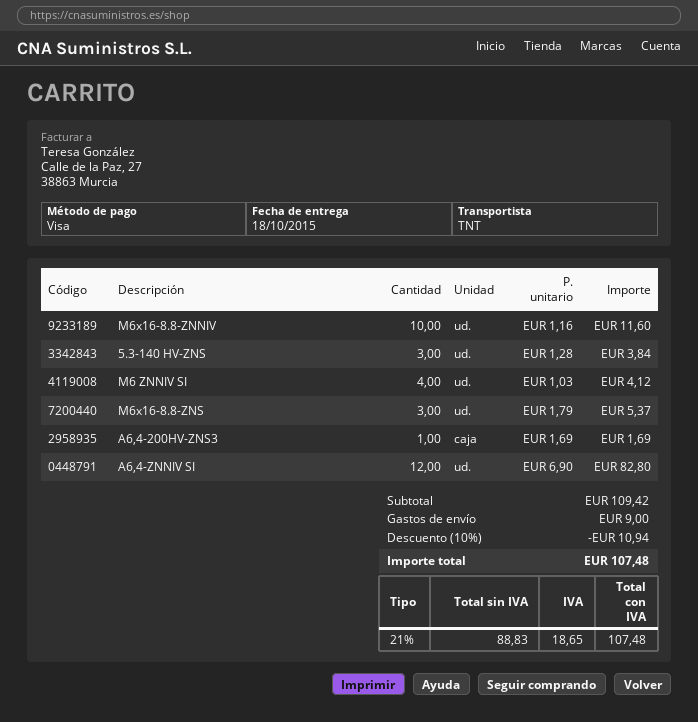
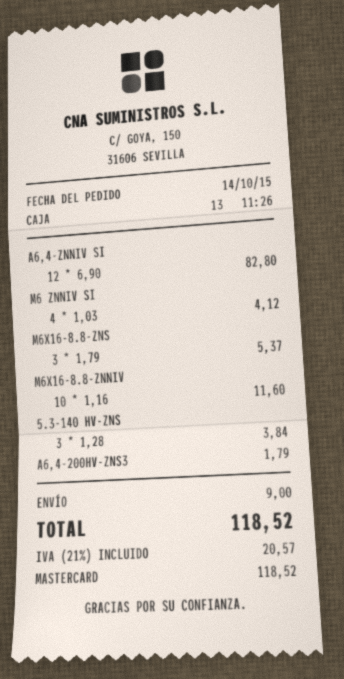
payment method: Visa -> Mastercard
A6,4-200HV-ZNS3: 1 x 1.69 = 1.69 -> 1 x 1.79 = 1.79
discount: 10% = 10.94 -> none
tax: 21% = 18.65 -> 21% = 20.57
total: 107.48 -> 118.52

